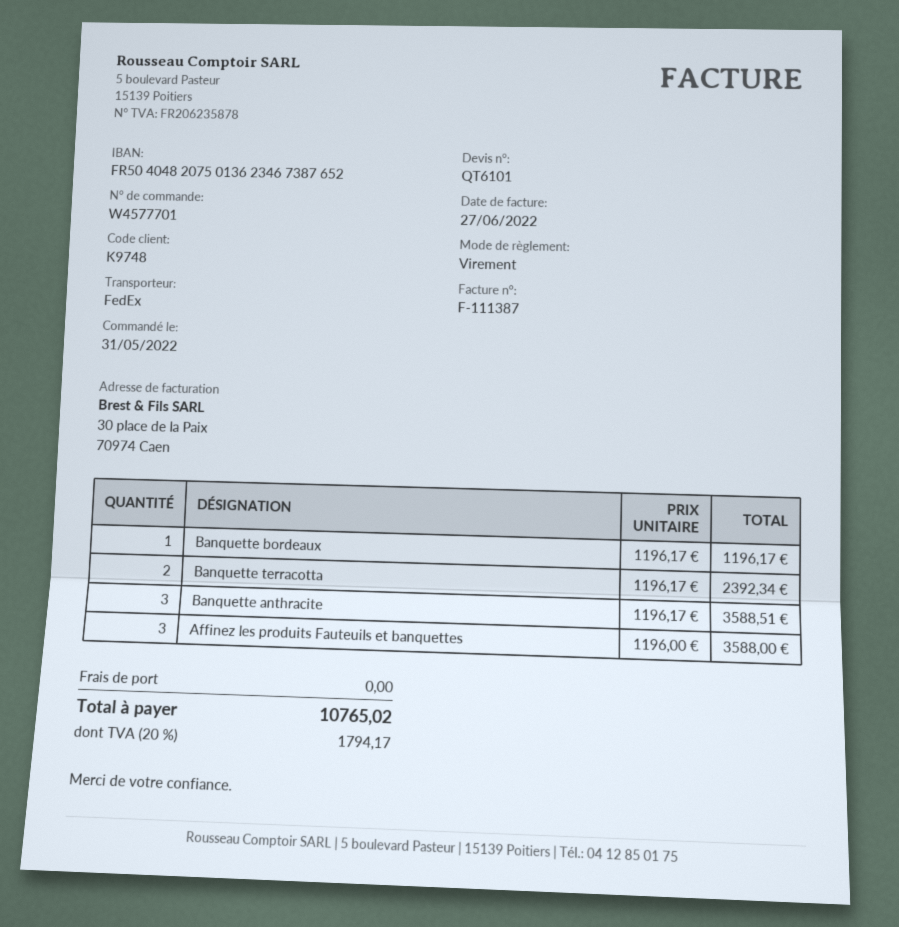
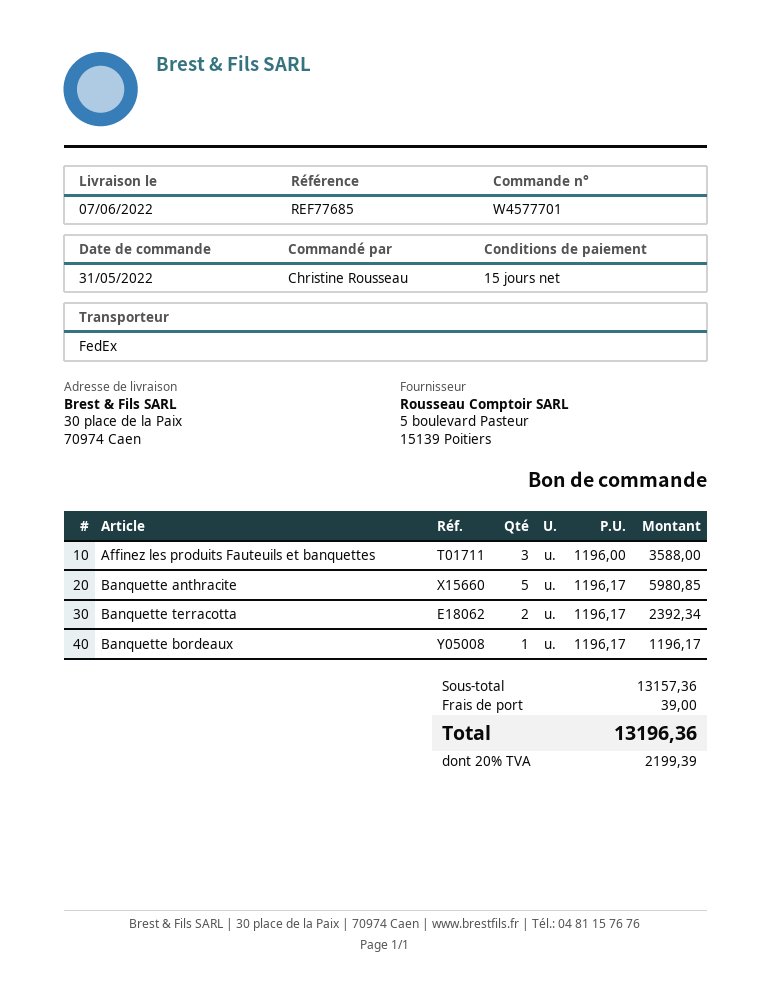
Banquette anthracite: 3 x 1196.17 = 3588.51 -> 5 x 1196.17 = 5980.85
shipping: 0.00 -> 39.00
tax: 20% = 1794.17 -> 20% = 2199.39
total: 10765.02 -> 13196.36

